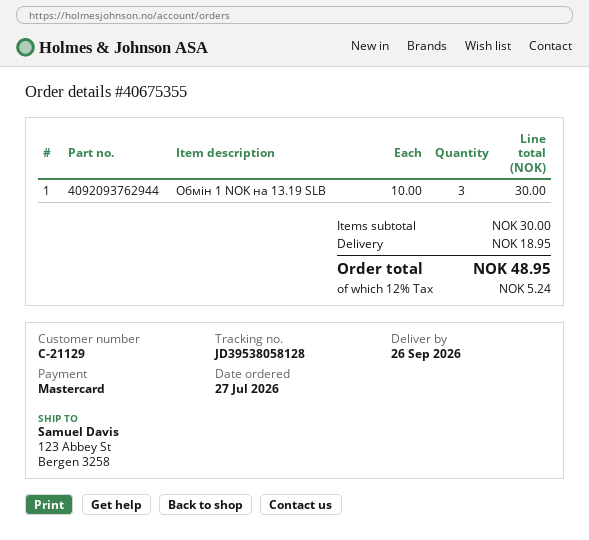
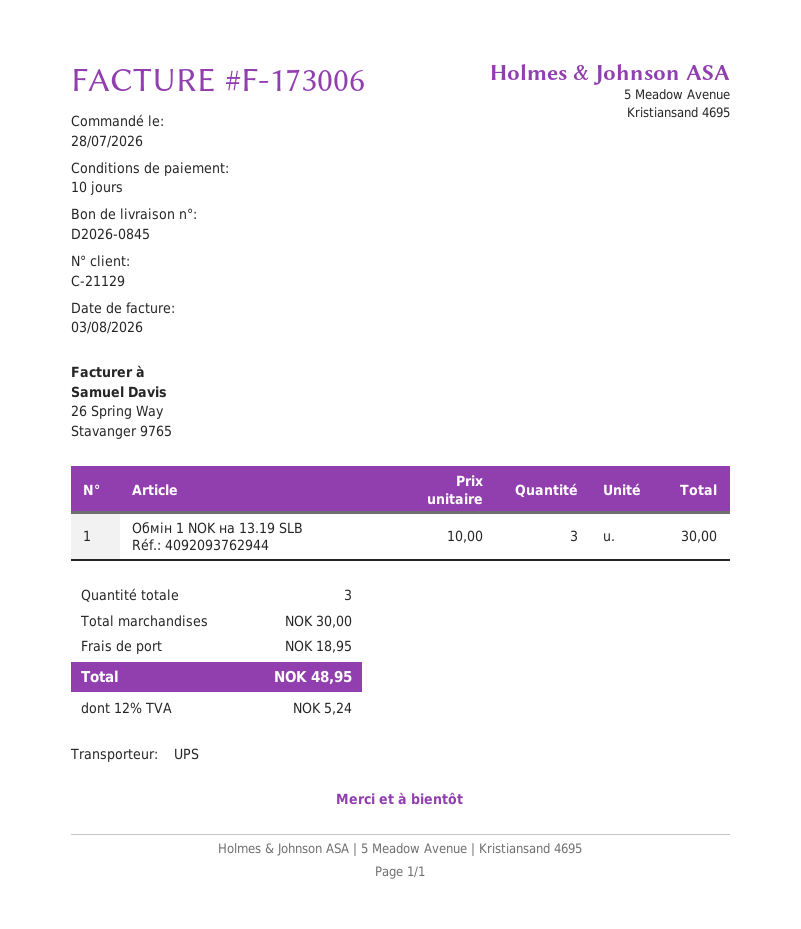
order date: 2026-07-27 -> 2026-07-28

